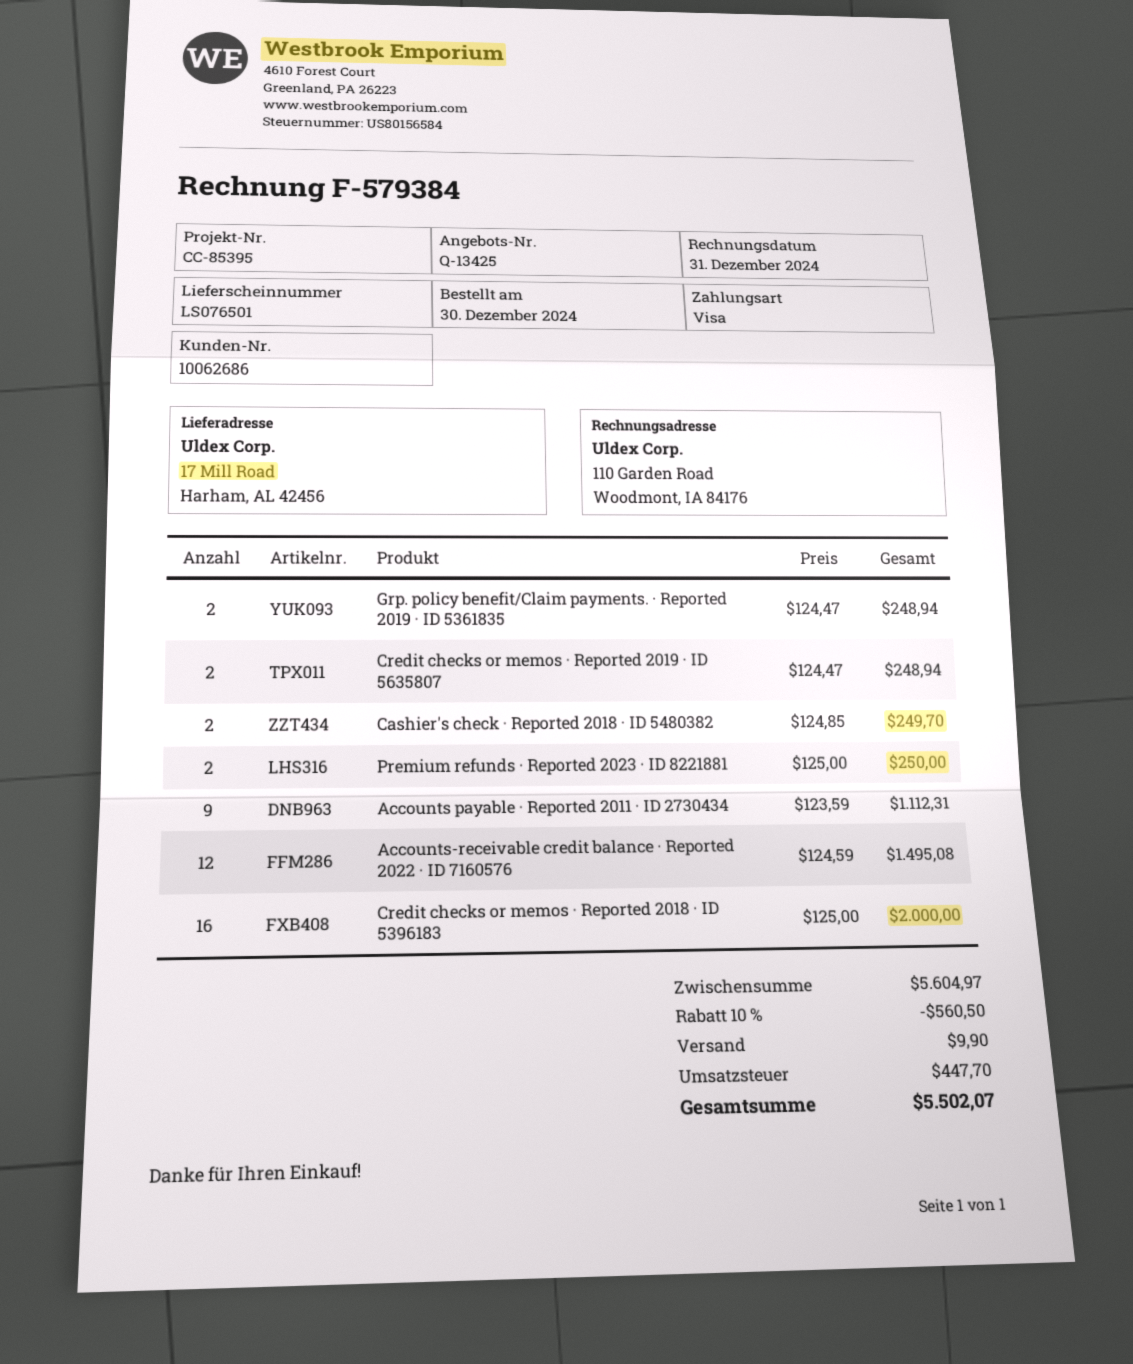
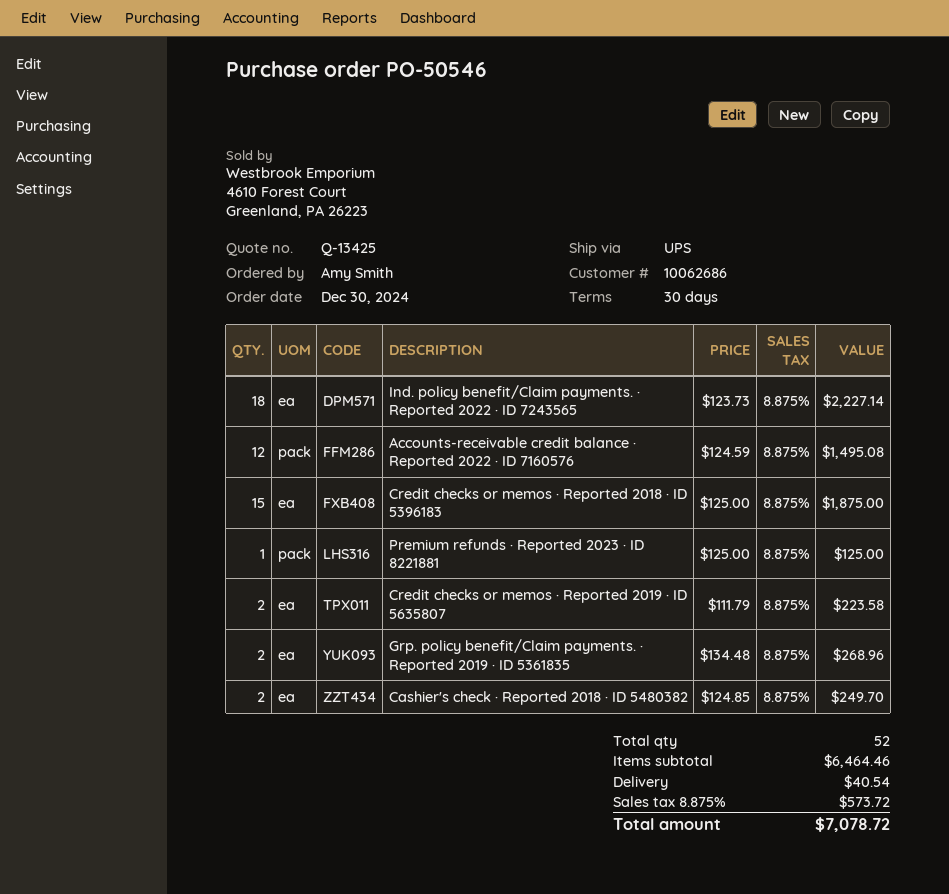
Grp. policy benefit/Claim payments. · Reported 2019 · ID 5361835: 2 x 124.47 = 248.94 -> 2 x 134.48 = 268.96
Credit checks or memos · Reported 2019 · ID 5635807: 2 x 124.47 = 248.94 -> 2 x 111.79 = 223.58
Premium refunds · Reported 2023 · ID 8221881: 2 x 125.00 = 250.00 -> 1 x 125.00 = 125.00
Accounts payable · Reported 2011 · ID 2730434: 9 x 123.59 = 1112.31 -> none
Credit checks or memos · Reported 2018 · ID 5396183: 16 x 125.00 = 2000.00 -> 15 x 125.00 = 1875.00
Ind. policy benefit/Claim payments. · Reported 2022 · ID 7243565: none -> 18 x 123.73 = 2227.14
subtotal: 5604.97 -> 6464.46
discount: 10% = 560.50 -> none
shipping: 9.90 -> 40.54
tax: 447.70 -> 573.72
total: 5502.07 -> 7078.72

